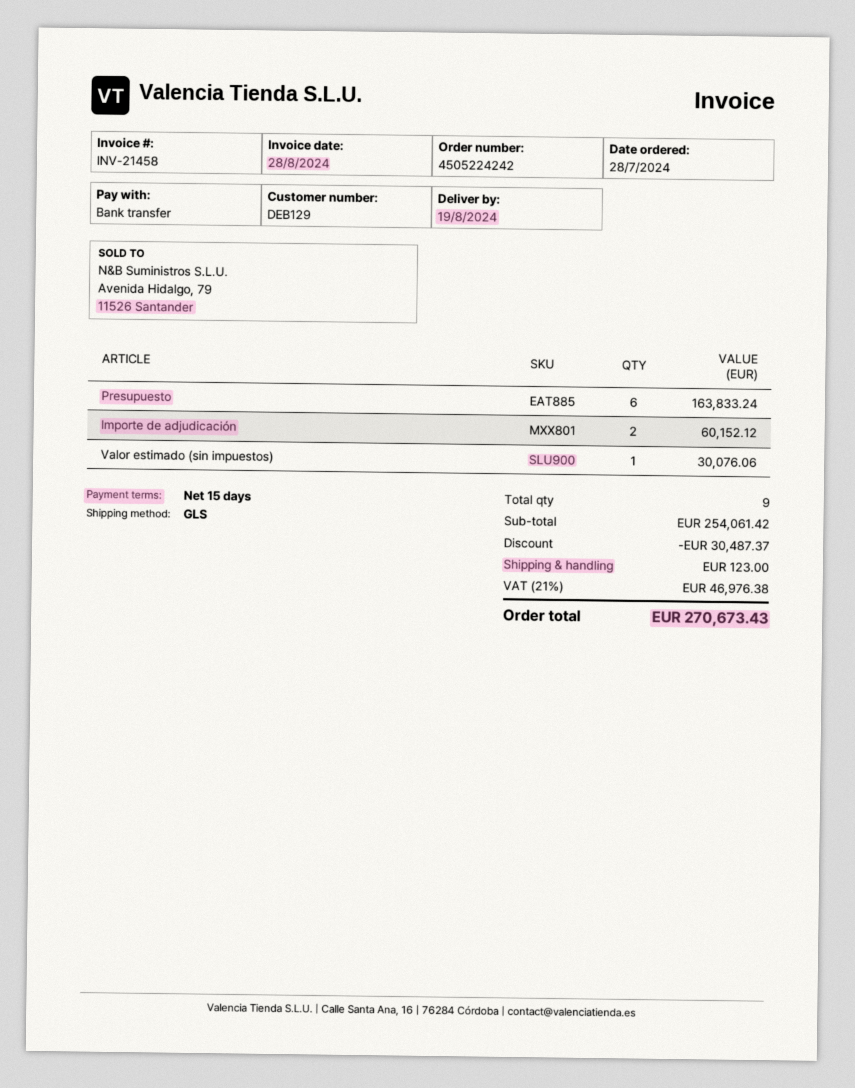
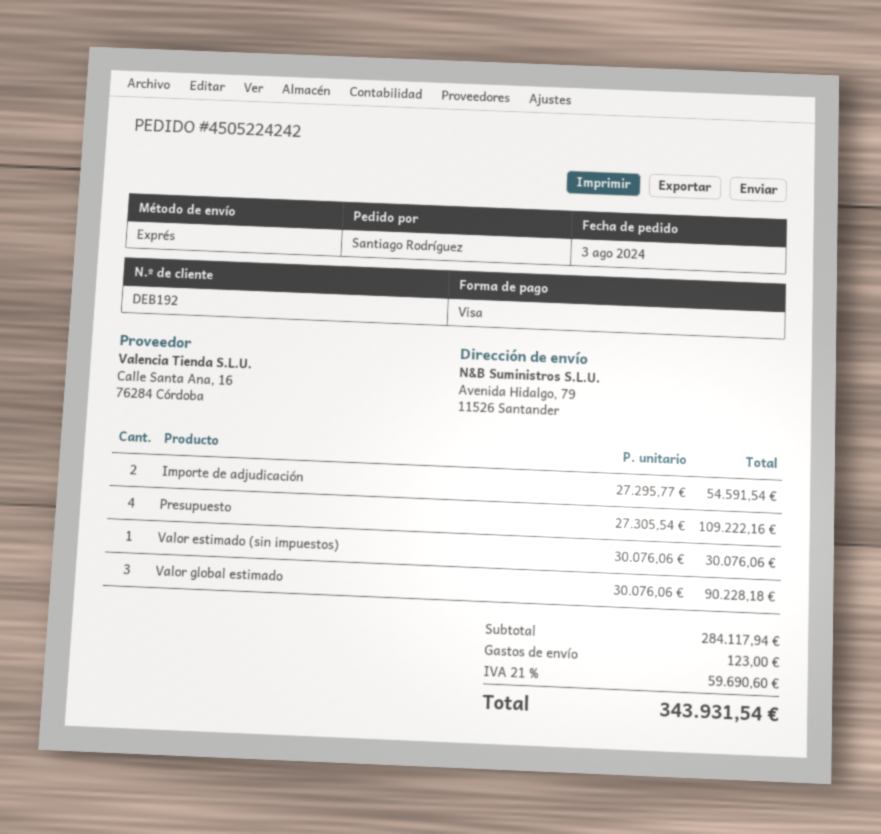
order date: 2024-07-28 -> 2024-08-03
customer number: DEB129 -> DEB192
payment method: bank transfer -> Visa
shipping method: GLS -> express
Presupuesto: 6 for 163833.24 -> 4 for 109222.16
Importe de adjudicación: 2 for 60152.12 -> 2 for 54591.54
Valor global estimado: none -> 3 for 90228.18
subtotal: 254061.42 -> 284117.94
discount: 30487.37 -> none
tax: 21% = 46976.38 -> 21% = 59690.60
total: 270673.43 -> 343931.54

